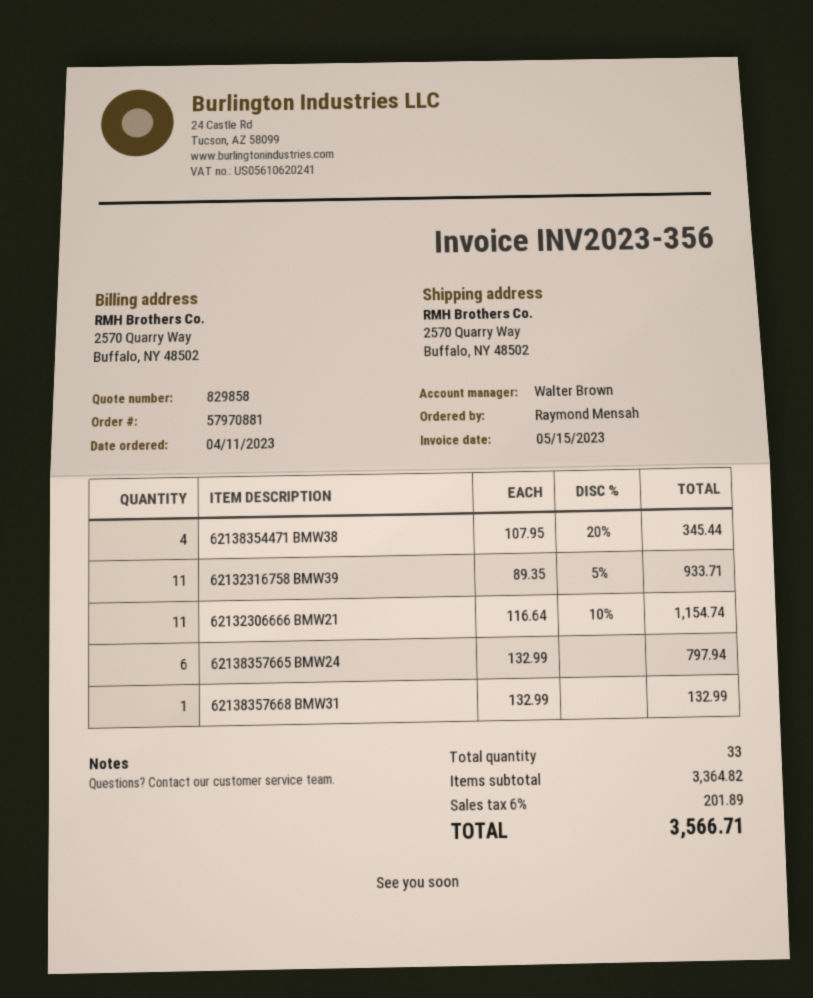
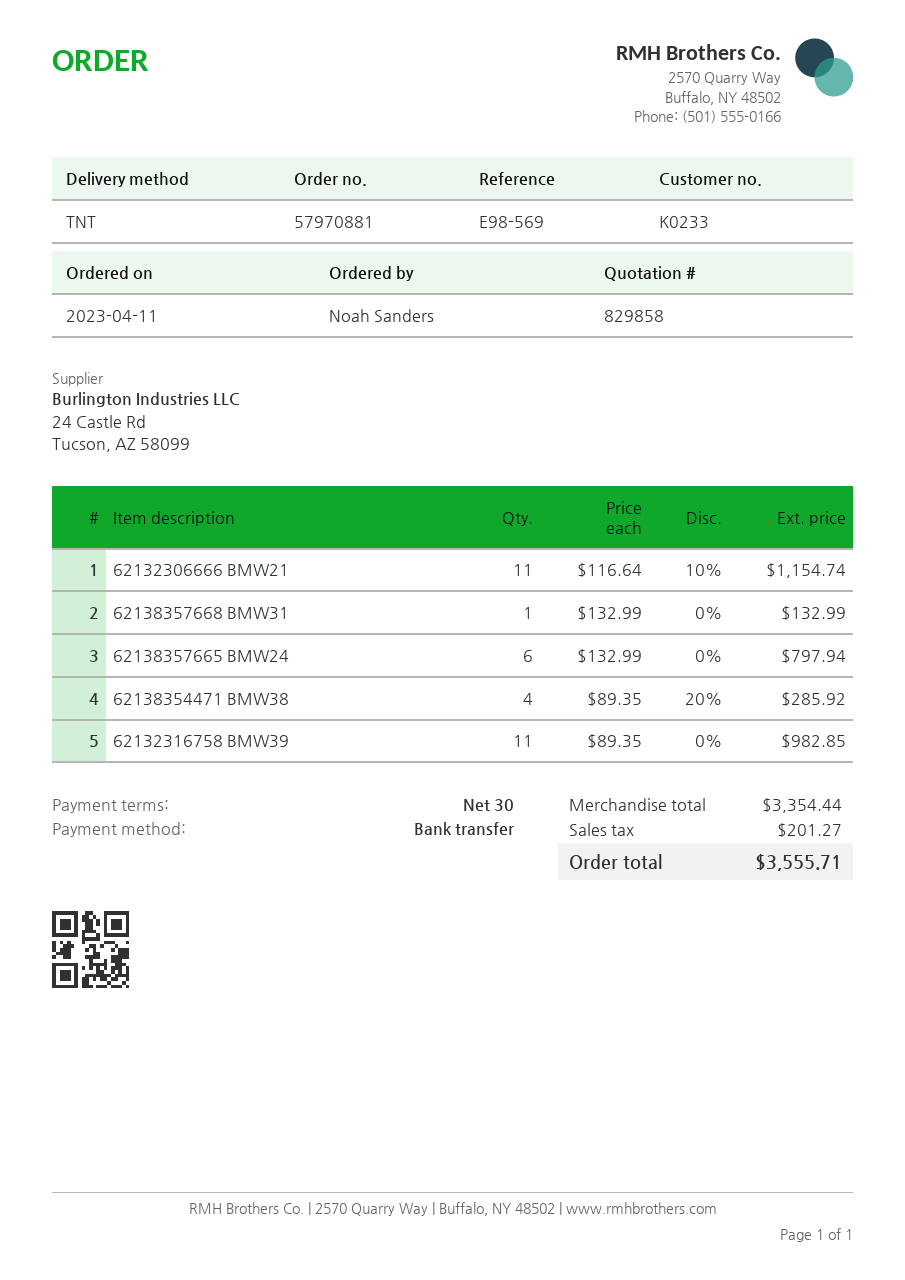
ordered by: Raymond Mensah -> Noah Sanders
62138354471 BMW38: 4 x 107.95 - 20% = 345.44 -> 4 x 89.35 - 20% = 285.92
62132316758 BMW39: 11 x 89.35 - 5% = 933.71 -> 11 x 89.35 = 982.85
subtotal: 3364.82 -> 3354.44
tax: 201.89 -> 201.27
total: 3566.71 -> 3555.71

